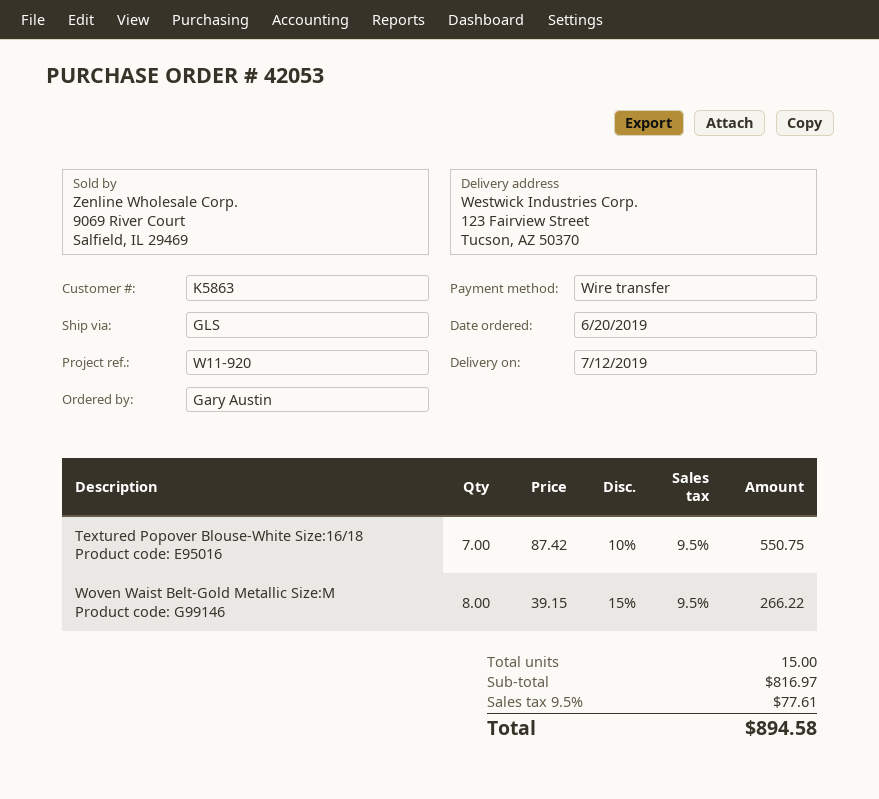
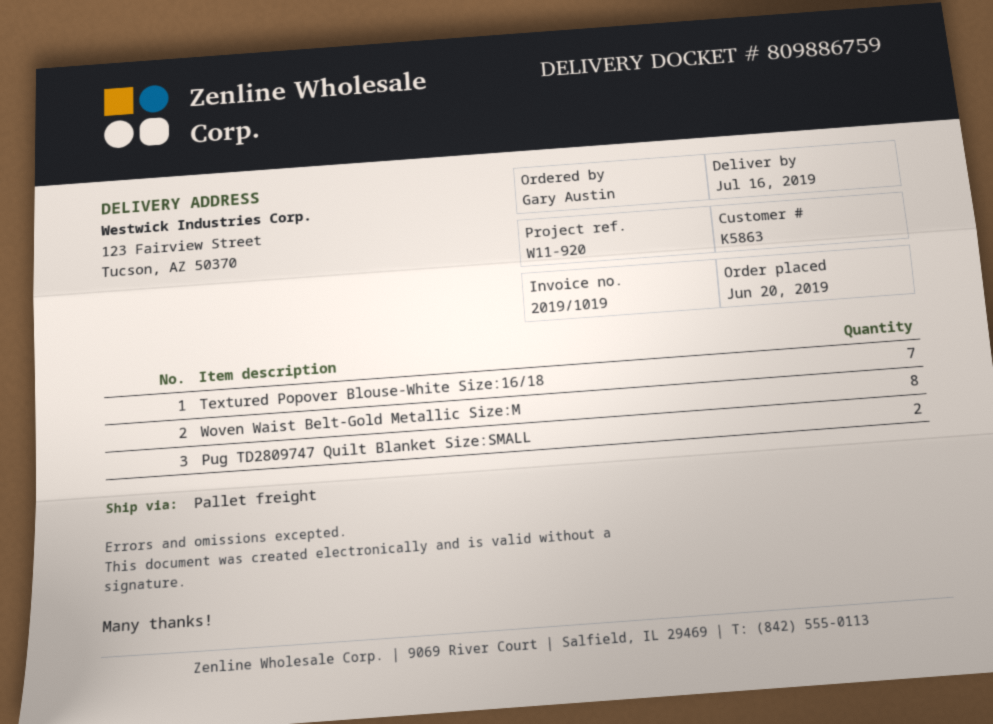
delivery date: 2019-07-12 -> 2019-07-16
shipping method: GLS -> pallet freight
Pug TD2809747 Quilt Blanket Size:SMALL: none -> 2

